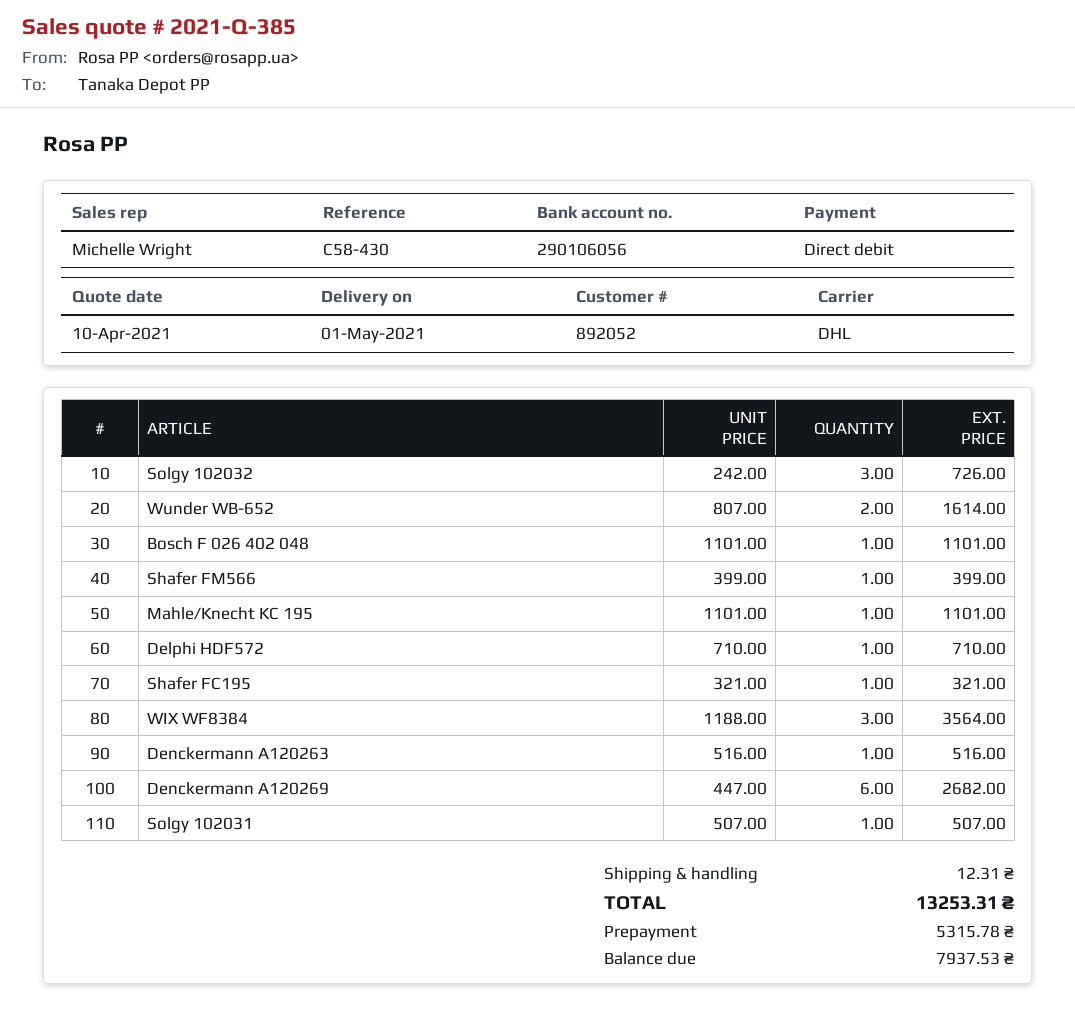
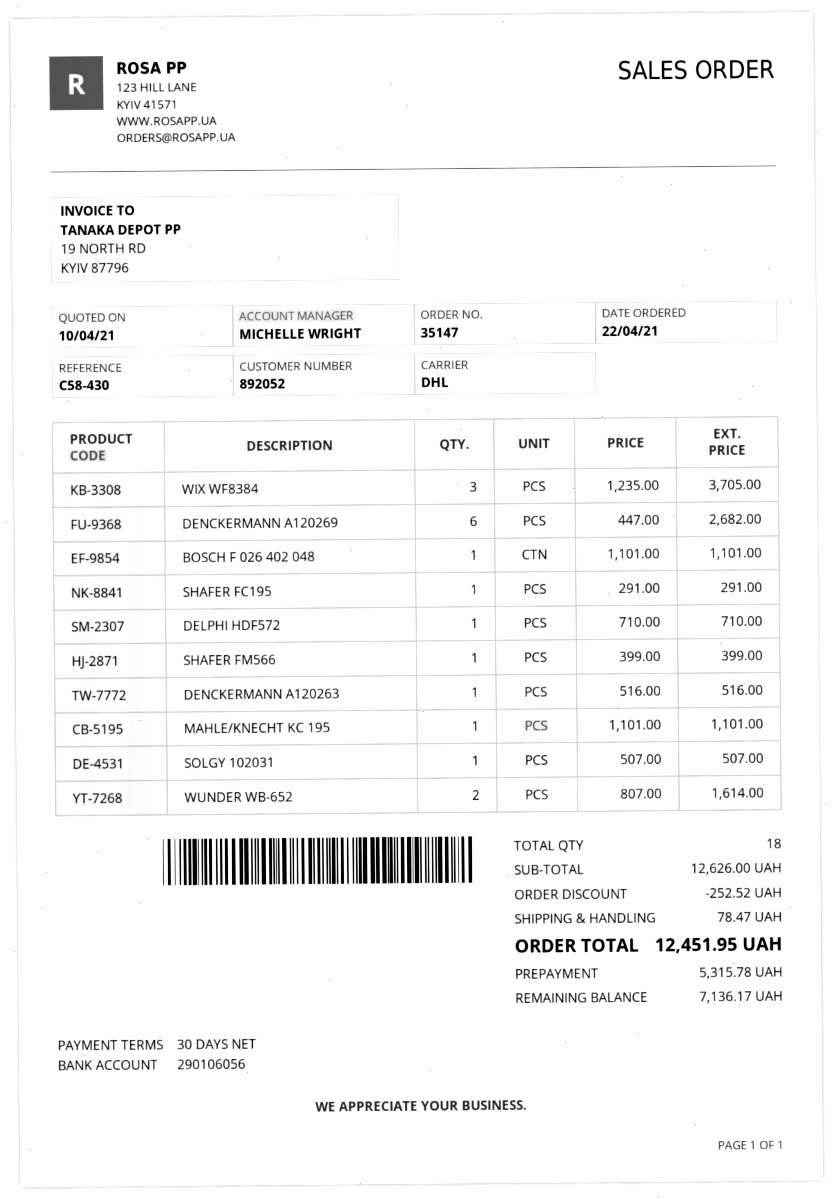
Solgy 102032: 3 x 242.00 = 726.00 -> none
Shafer FC195: 1 x 321.00 = 321.00 -> 1 x 291.00 = 291.00
WIX WF8384: 3 x 1188.00 = 3564.00 -> 3 x 1235.00 = 3705.00
discount: none -> 252.52
shipping: 12.31 -> 78.47
total: 13253.31 -> 12451.95
balance: 7937.53 -> 7136.17

